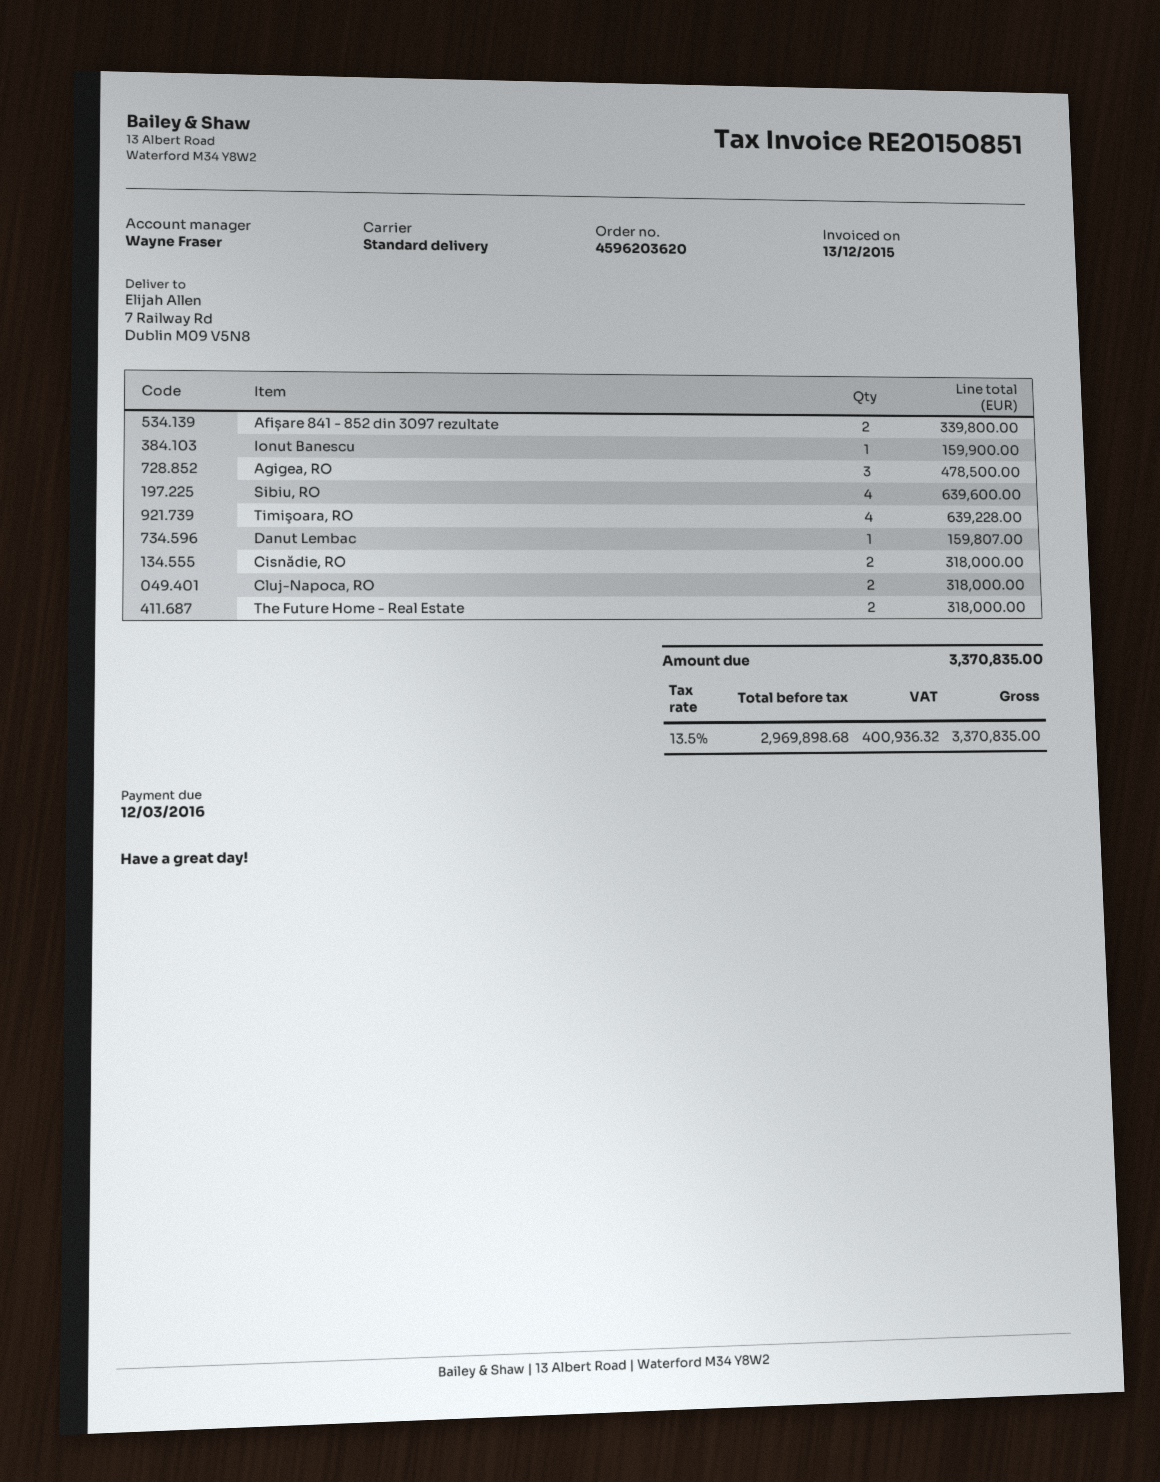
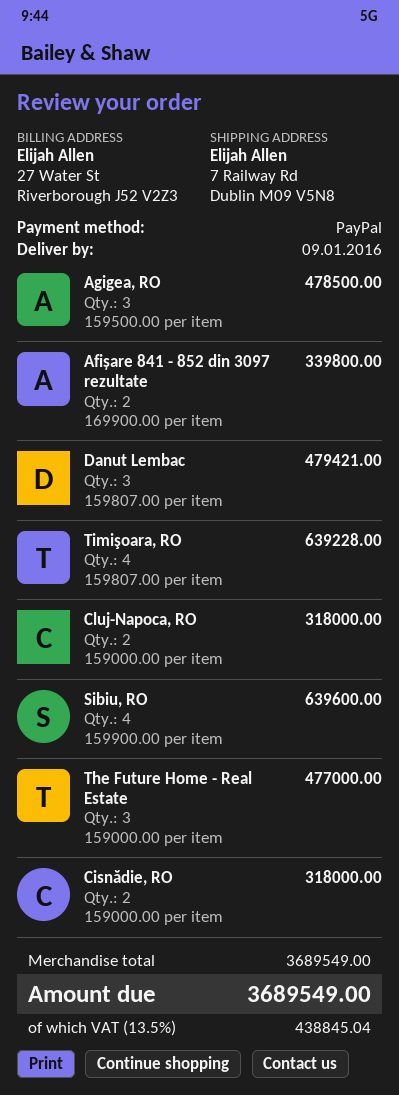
Ionut Banescu: 1 for 159900.00 -> none
Danut Lembac: 1 for 159807.00 -> 3 for 479421.00
The Future Home - Real Estate: 2 for 318000.00 -> 3 for 477000.00
tax: 13.5% = 400936.32 -> 13.5% = 438845.04
total: 3370835.00 -> 3689549.00

